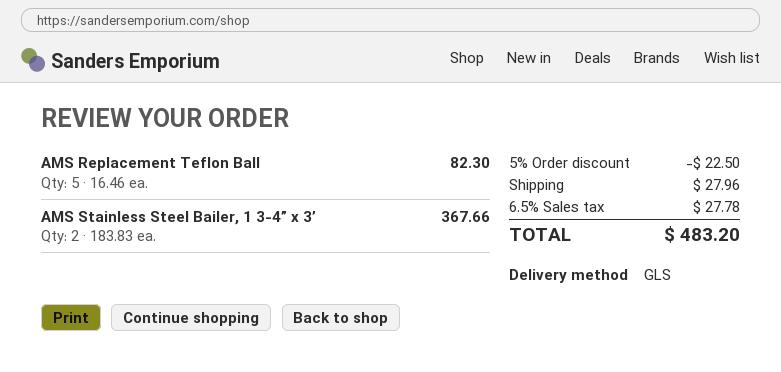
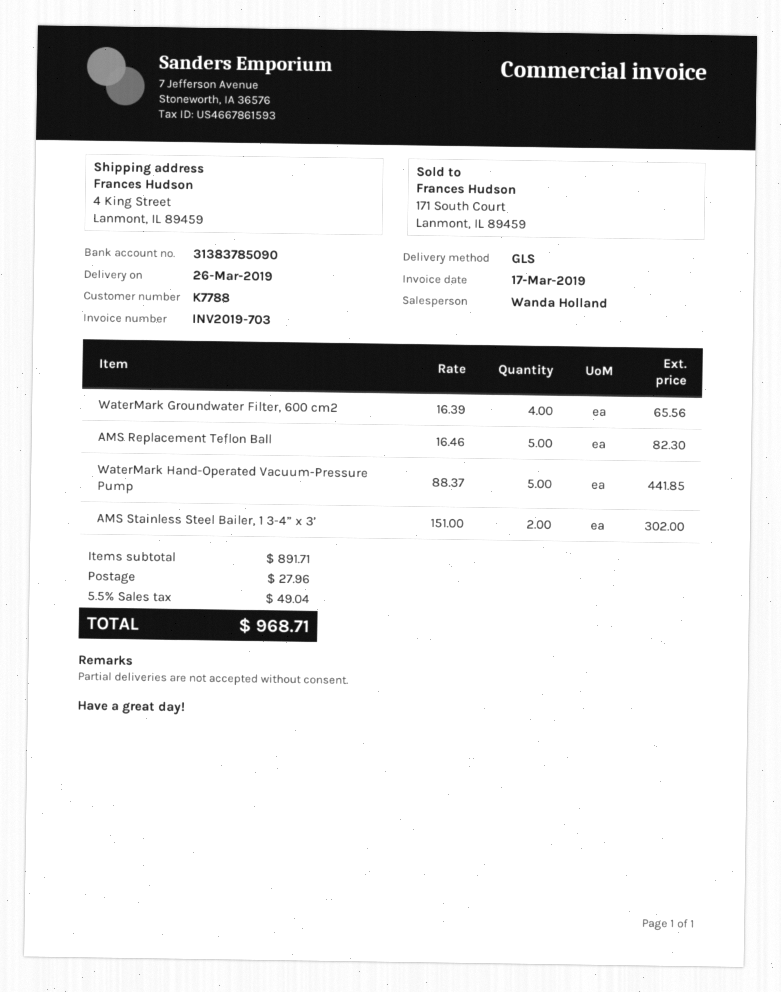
AMS Stainless Steel Bailer, 1 3-4” x 3’: 2 x 183.83 = 367.66 -> 2 x 151.00 = 302.00
WaterMark Groundwater Filter, 600 cm2: none -> 4 x 16.39 = 65.56
WaterMark Hand-Operated Vacuum-Pressure Pump: none -> 5 x 88.37 = 441.85
discount: 5% = 22.50 -> none
tax: 6.5% = 27.78 -> 5.5% = 49.04
total: 483.20 -> 968.71

